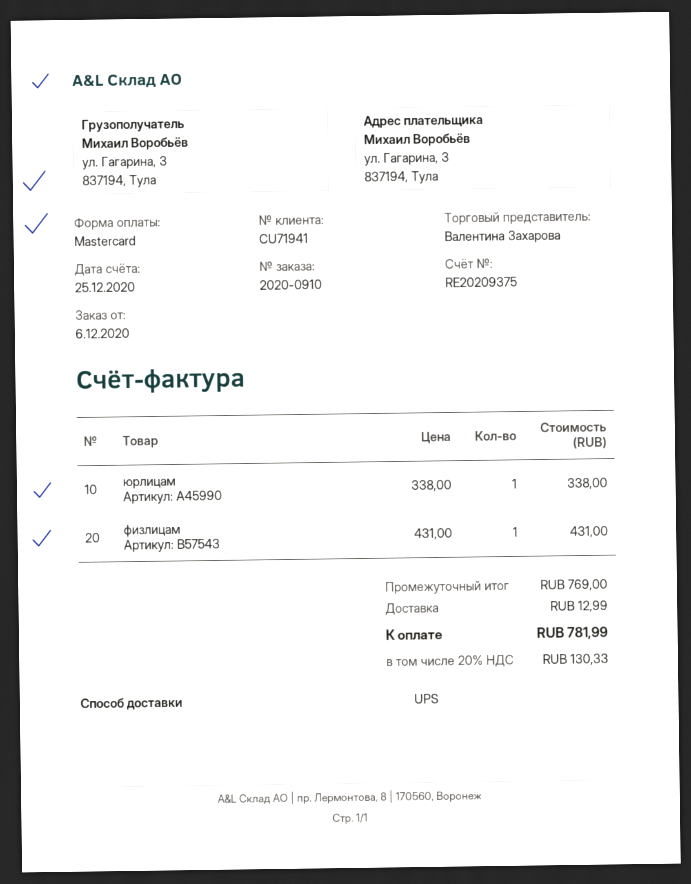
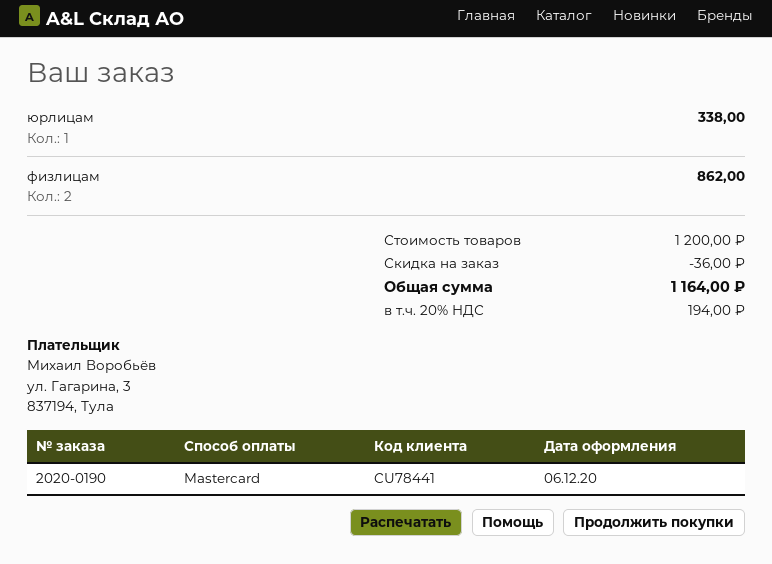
order number: 2020-0910 -> 2020-0190
customer number: CU71941 -> CU78441
физлицам: 1 for 431.00 -> 2 for 862.00
subtotal: 769.00 -> 1200.00
discount: none -> 36.00
shipping: 12.99 -> none
tax: 20% = 130.33 -> 20% = 194.00
total: 781.99 -> 1164.00

